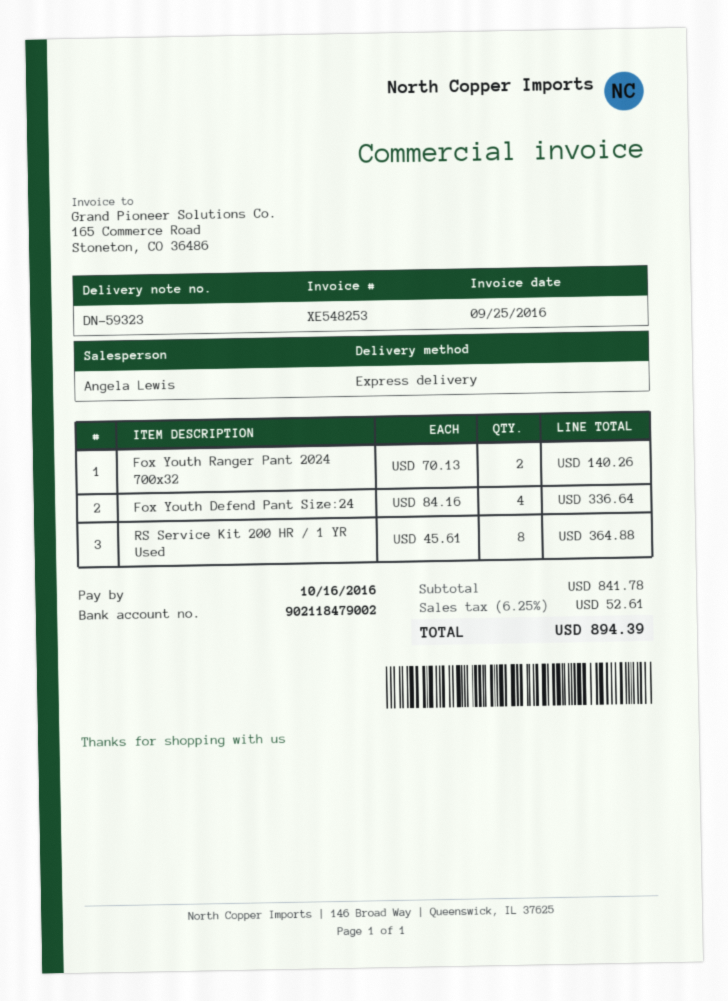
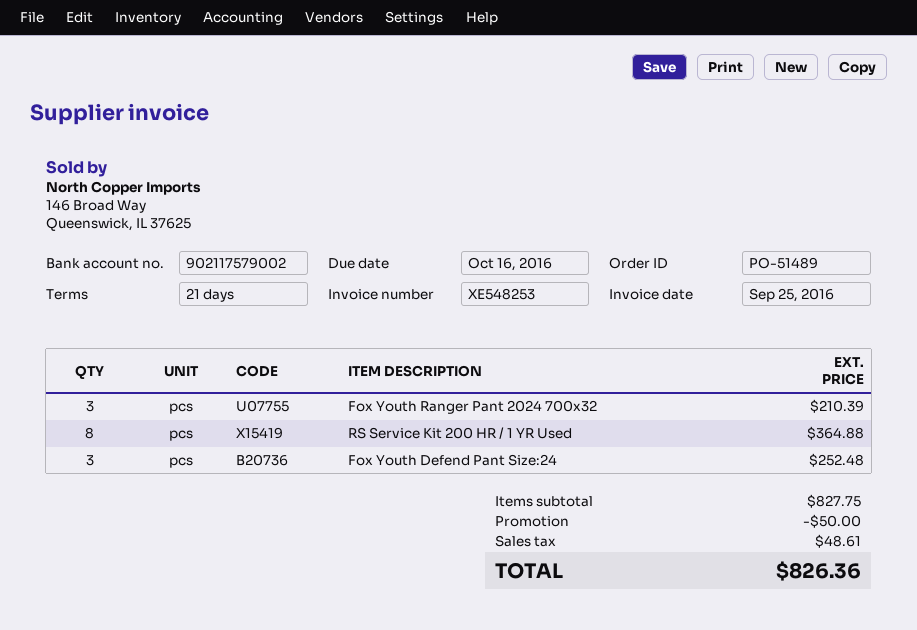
bank account: 902118479002 -> 902117579002
Fox Youth Ranger Pant 2024 700x32: 2 for 140.26 -> 3 for 210.39
Fox Youth Defend Pant Size:24: 4 for 336.64 -> 3 for 252.48
subtotal: 841.78 -> 827.75
discount: none -> 50.00
tax: 52.61 -> 48.61
total: 894.39 -> 826.36

